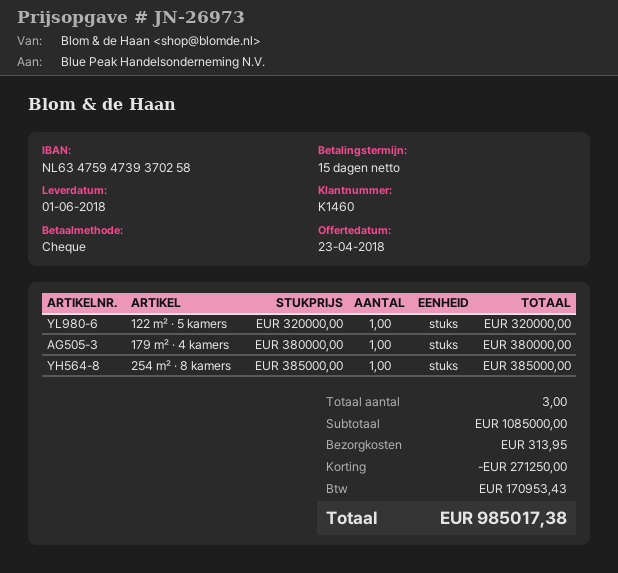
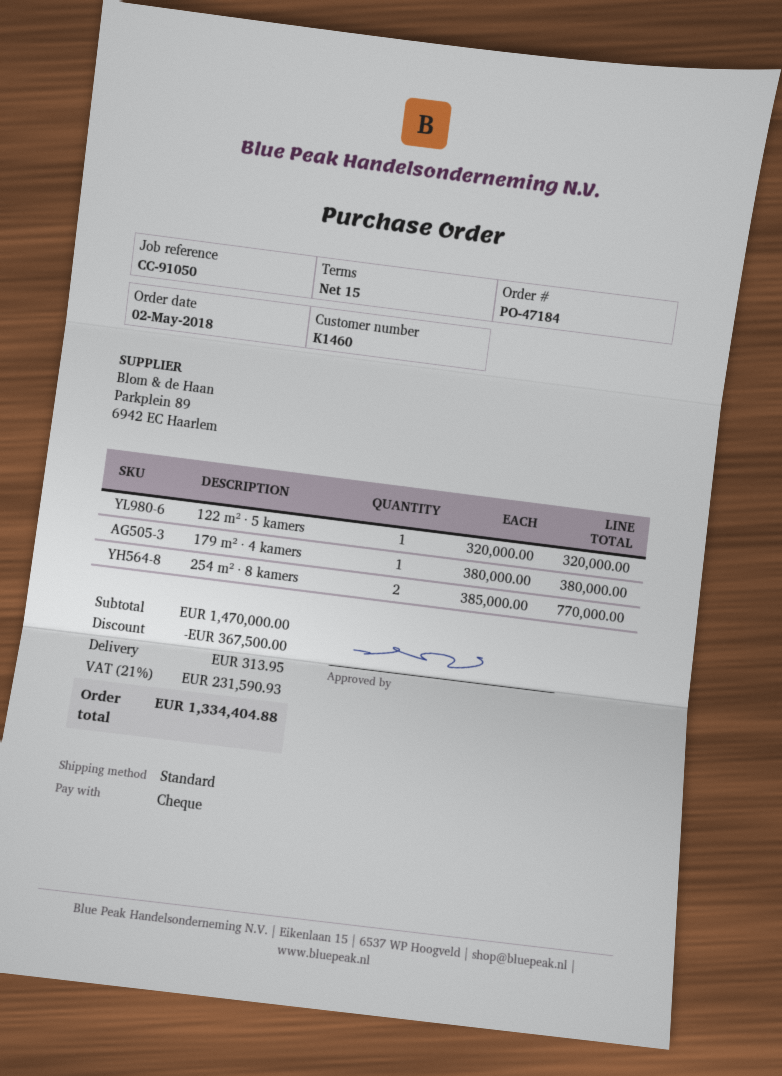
254 m² · 8 kamers: 1 x 385000.00 = 385000.00 -> 2 x 385000.00 = 770000.00
subtotal: 1085000.00 -> 1470000.00
discount: 271250.00 -> 367500.00
tax: 170953.43 -> 231590.93
total: 985017.38 -> 1334404.88

